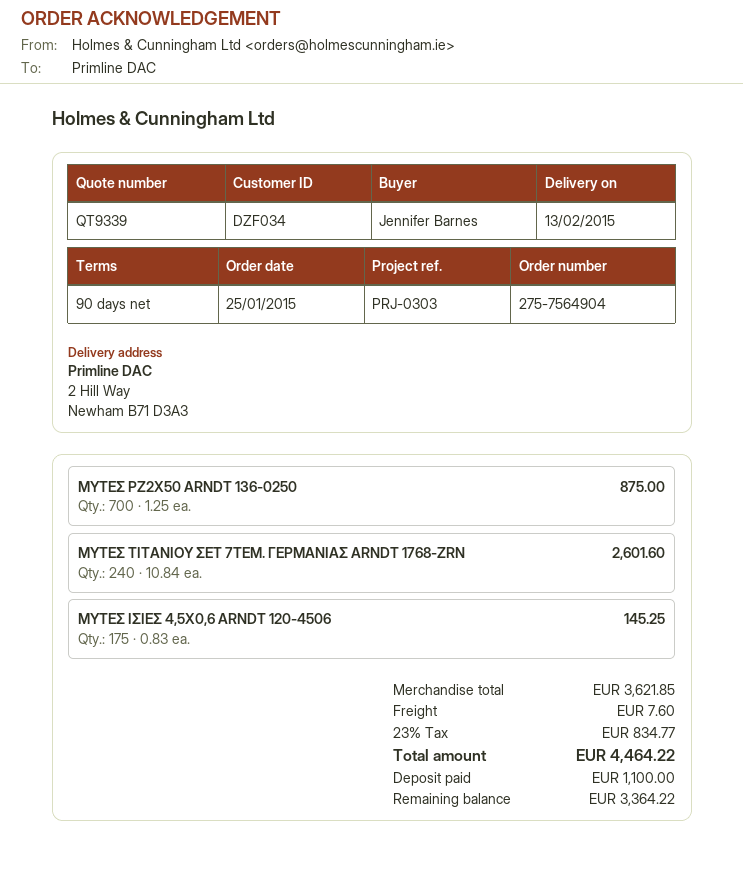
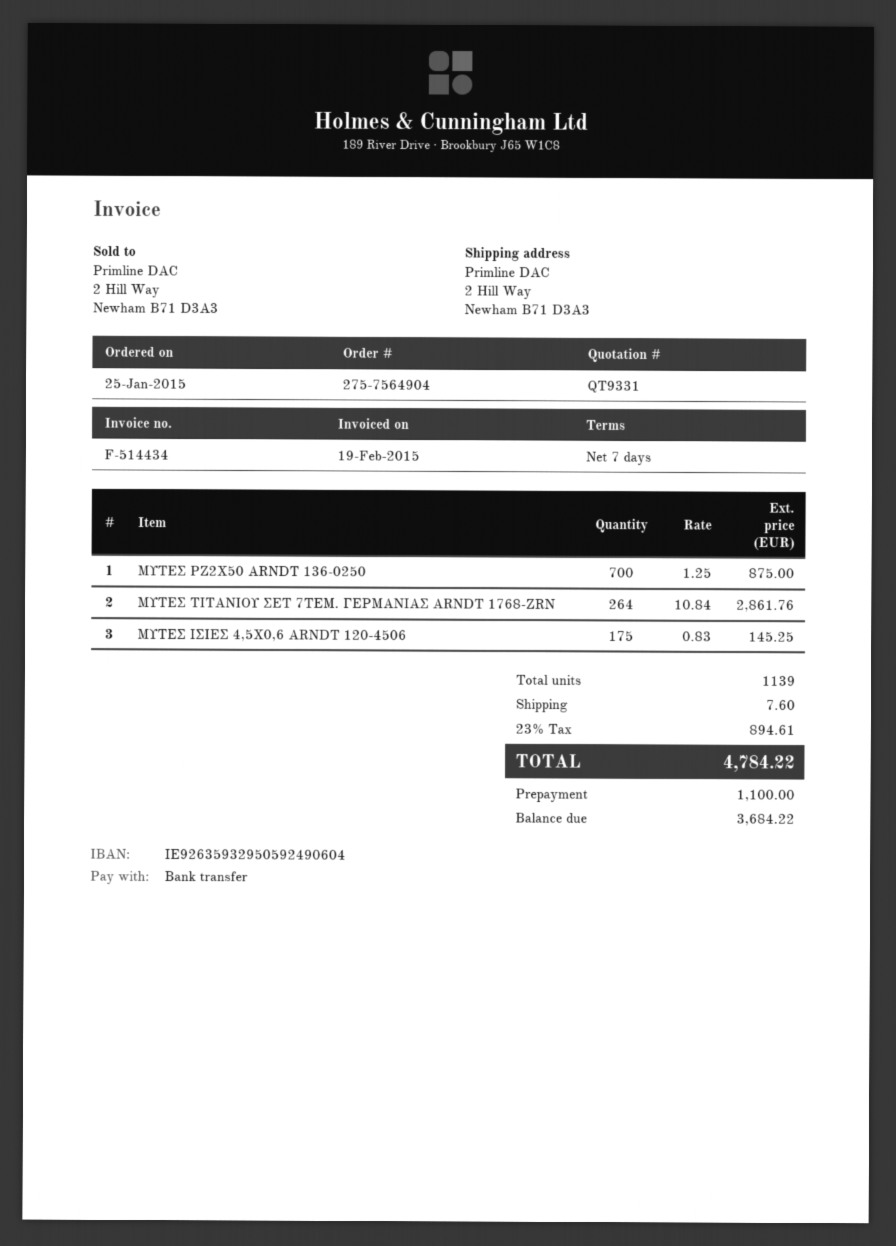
quote number: QT9339 -> QT9331
payment terms: 90 days -> 7 days
ΜΥΤΕΣ ΤΙΤΑΝΙΟΥ ΣΕΤ 7TEM. ΓΕΡΜΑΝΙΑΣ ARNDT 1768-ZRN: 240 x 10.84 = 2601.60 -> 264 x 10.84 = 2861.76
tax: 23% = 834.77 -> 23% = 894.61
total: 4464.22 -> 4784.22
balance: 3364.22 -> 3684.22

